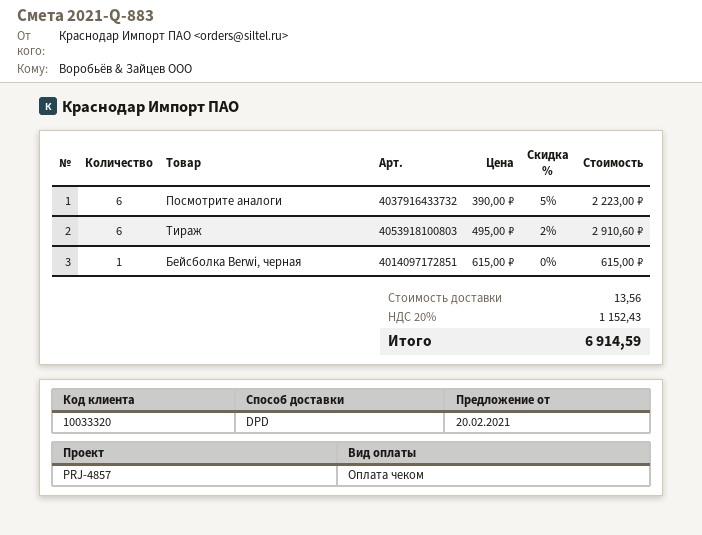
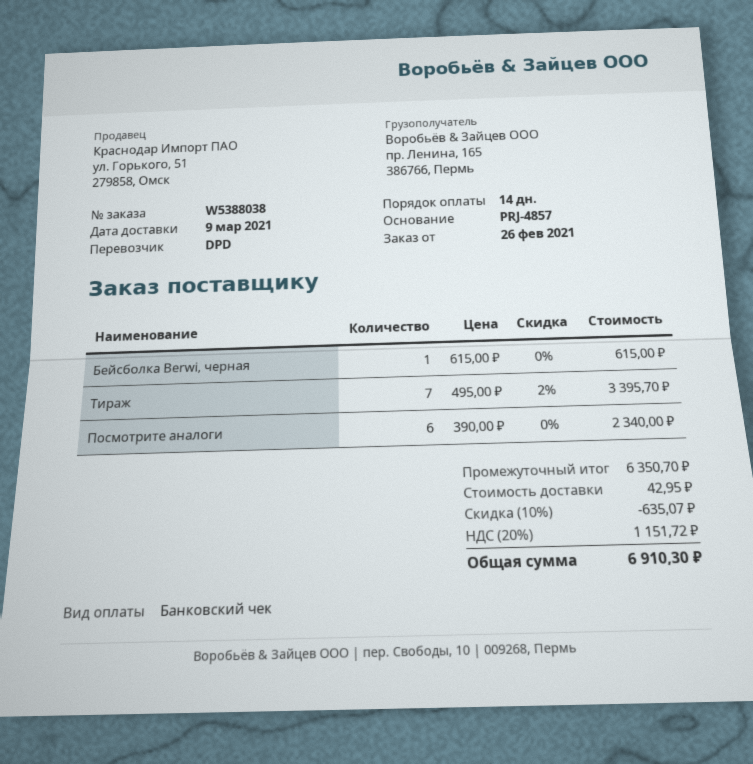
Посмотрите аналоги: 6 x 390.00 - 5% = 2223.00 -> 6 x 390.00 = 2340.00
Тираж: 6 x 495.00 - 2% = 2910.60 -> 7 x 495.00 - 2% = 3395.70
discount: none -> 10% = 635.07
shipping: 13.56 -> 42.95
tax: 20% = 1152.43 -> 20% = 1151.72
total: 6914.59 -> 6910.30

